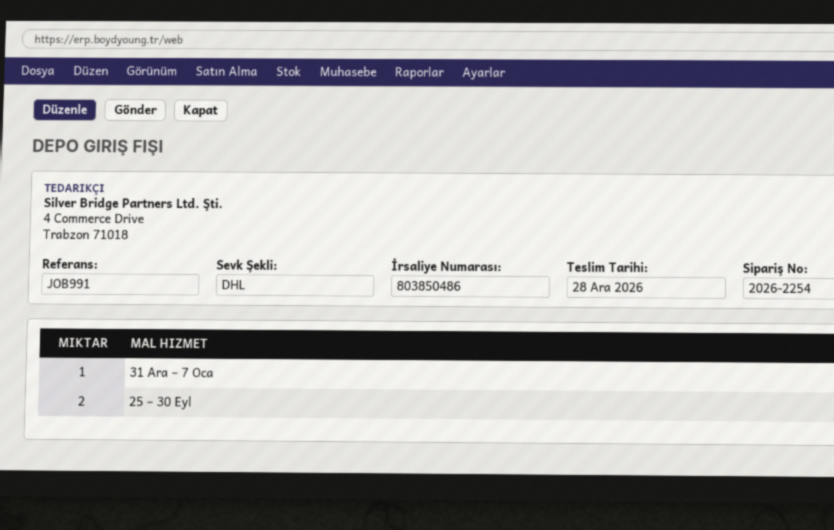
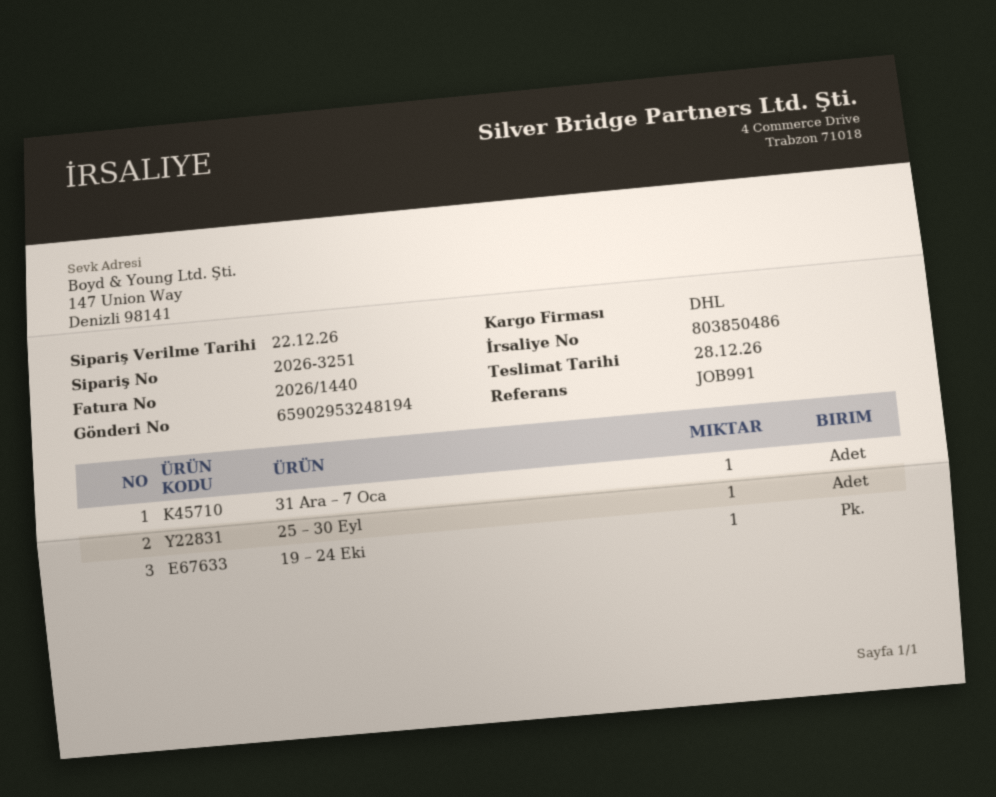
order number: 2026-2254 -> 2026-3251
25 – 30 Eyl: 2 -> 1
19 – 24 Eki: none -> 1

